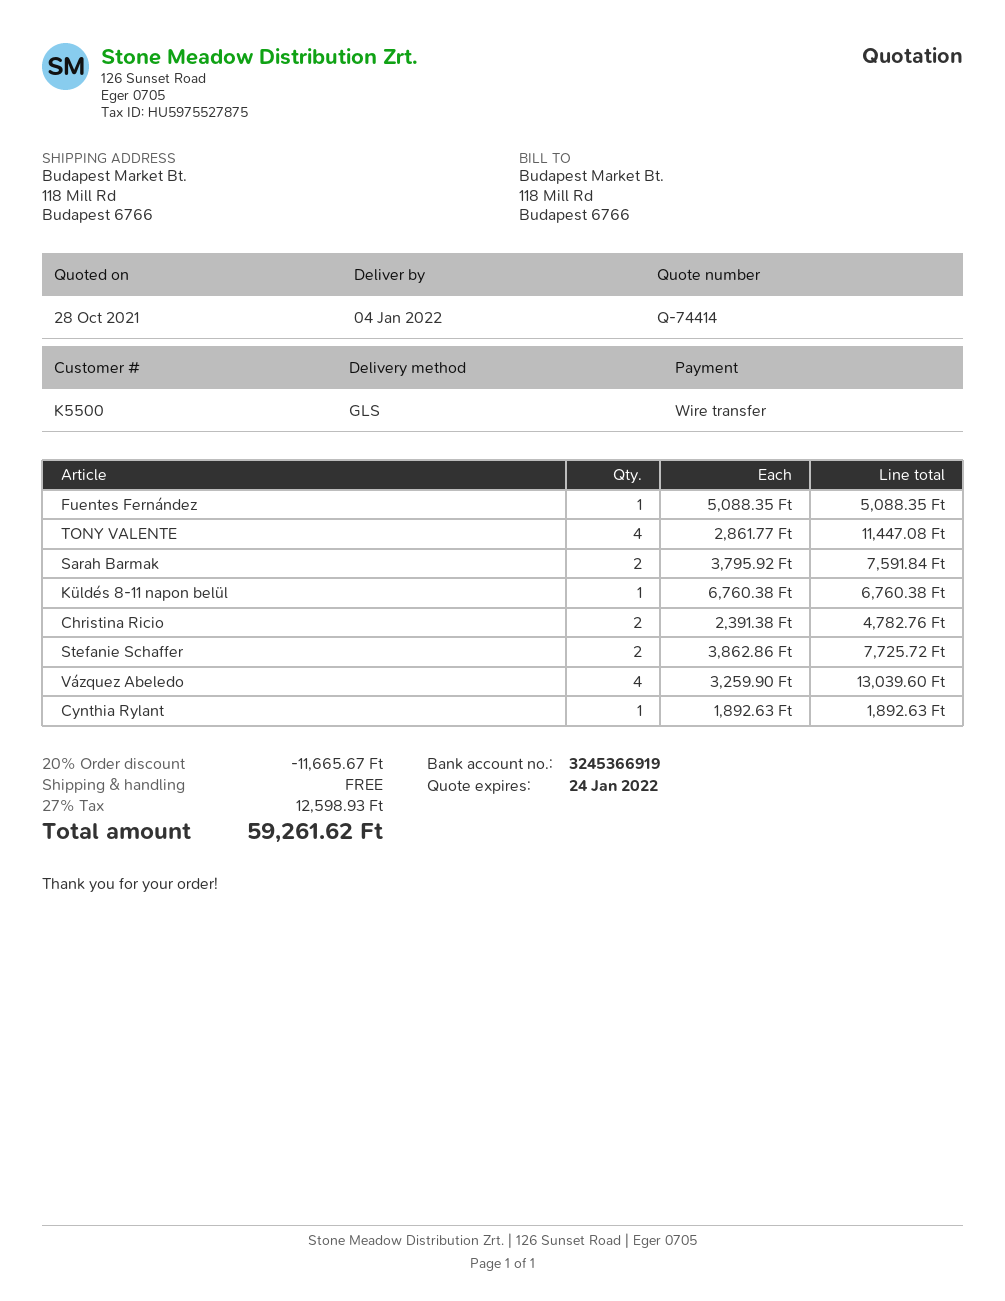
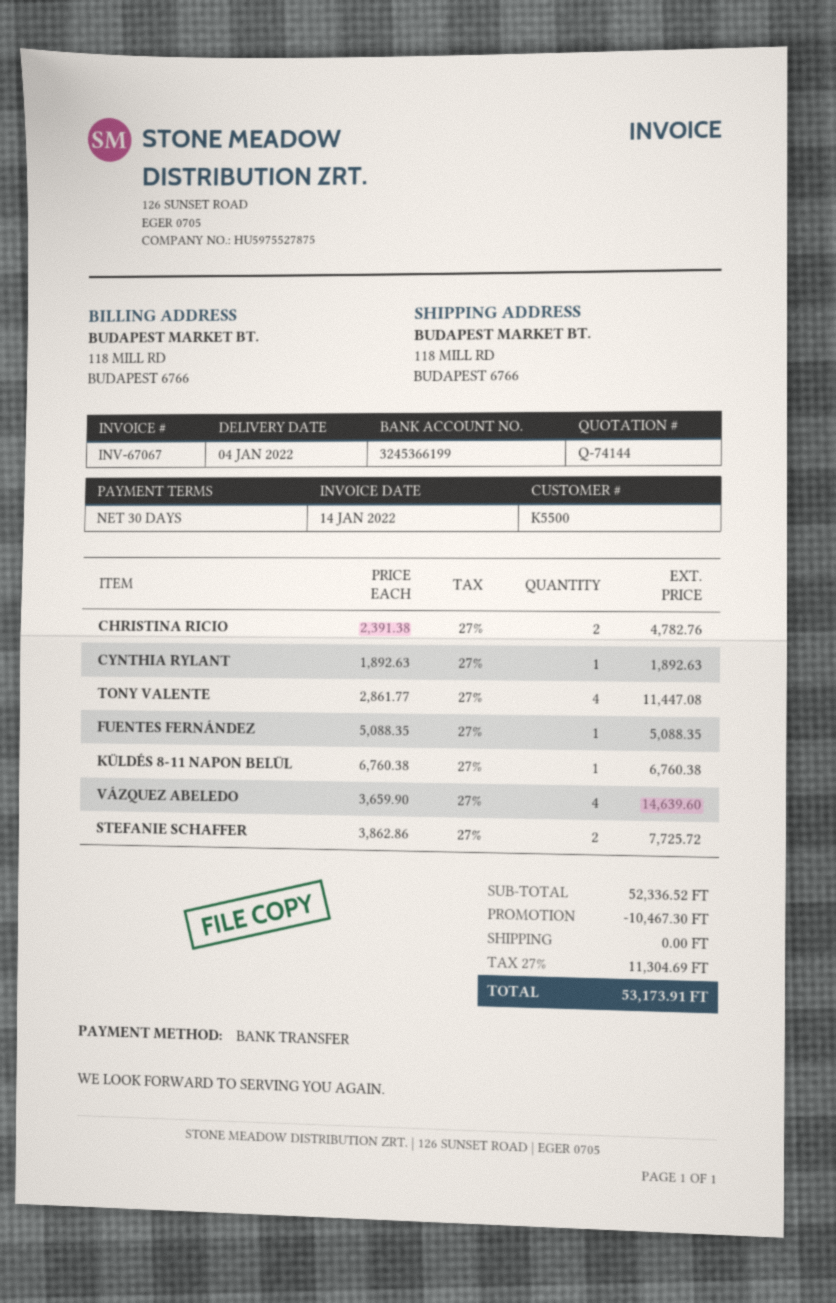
quote number: Q-74414 -> Q-74144
bank account: 3245366919 -> 3245366199
Sarah Barmak: 2 x 3795.92 = 7591.84 -> none
Vázquez Abeledo: 4 x 3259.90 = 13039.60 -> 4 x 3659.90 = 14639.60
discount: 11665.67 -> 10467.30
tax: 27% = 12598.93 -> 27% = 11304.69
total: 59261.62 -> 53173.91

